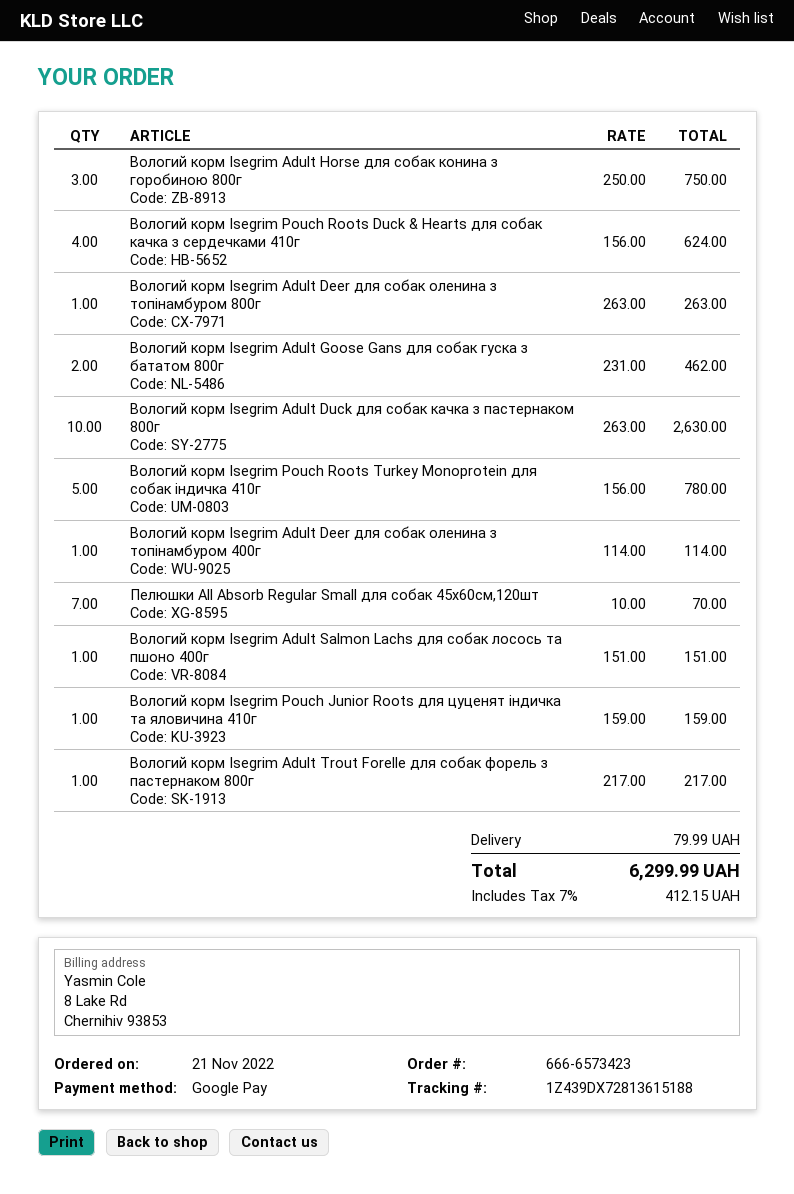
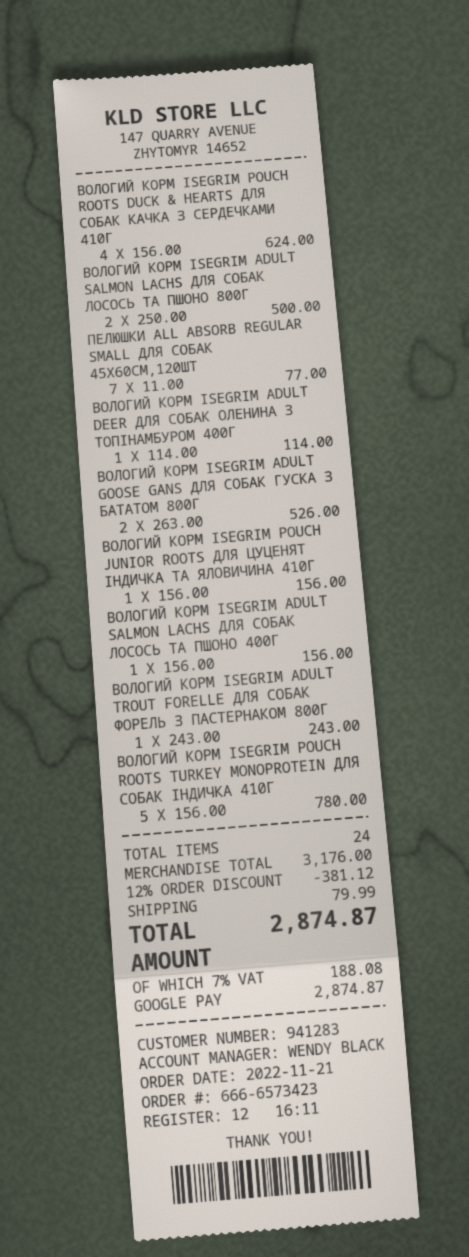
Вологий корм Isegrim Adult Horse для собак конина з горобиною 800г: 3 x 250.00 = 750.00 -> none
Вологий корм Isegrim Adult Deer для собак оленина з топінамбуром 800г: 1 x 263.00 = 263.00 -> none
Вологий корм Isegrim Adult Goose Gans для собак гуска з бататом 800г: 2 x 231.00 = 462.00 -> 2 x 263.00 = 526.00
Вологий корм Isegrim Adult Duck для собак качка з пастернаком 800г: 10 x 263.00 = 2630.00 -> none
Пелюшки All Absorb Regular Small для собак 45х60см,120шт: 7 x 10.00 = 70.00 -> 7 x 11.00 = 77.00
Вологий корм Isegrim Adult Salmon Lachs для собак лосось та пшоно 400г: 1 x 151.00 = 151.00 -> 1 x 156.00 = 156.00
Вологий корм Isegrim Pouch Junior Roots для цуценят індичка та яловичина 410г: 1 x 159.00 = 159.00 -> 1 x 156.00 = 156.00
Вологий корм Isegrim Adult Trout Forelle для собак форель з пастернаком 800г: 1 x 217.00 = 217.00 -> 1 x 243.00 = 243.00
ВОЛОГИЙ КОРМ ISEGRIM ADULT SALMON LACHS ДЛЯ СОБАК ЛОСОСЬ ТА ПШОНО 800Г: none -> 2 x 250.00 = 500.00
discount: none -> 12% = 381.12
tax: 7% = 412.15 -> 7% = 188.08
total: 6299.99 -> 2874.87

